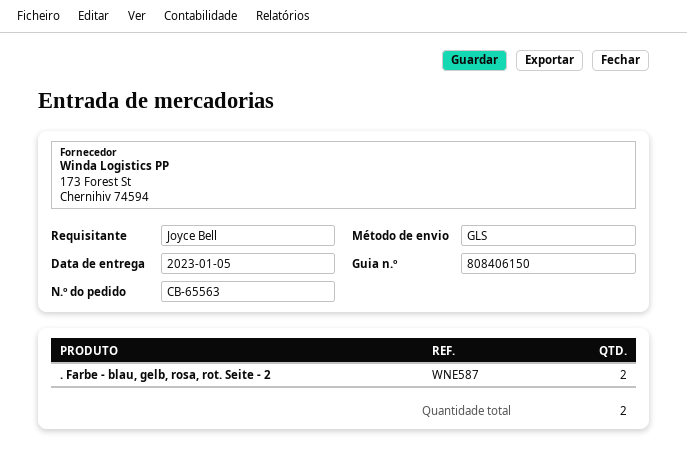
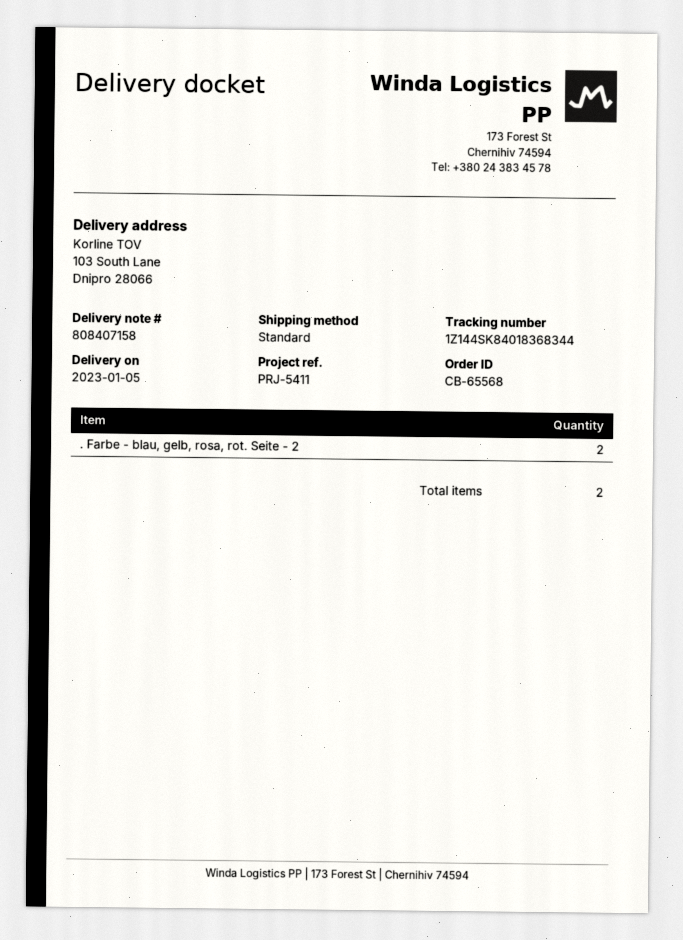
order number: CB-65563 -> CB-65568
delivery note number: 808406150 -> 808407158
shipping method: GLS -> standard

